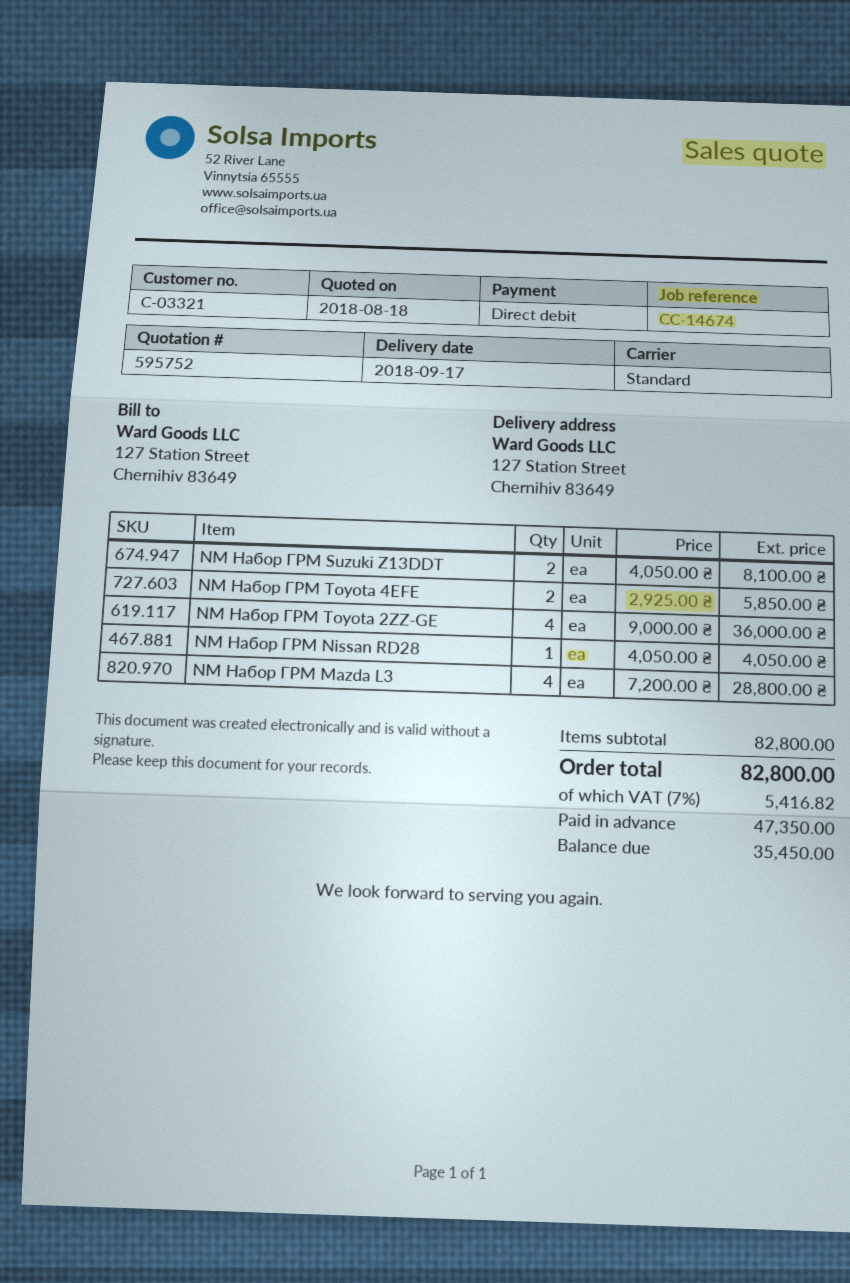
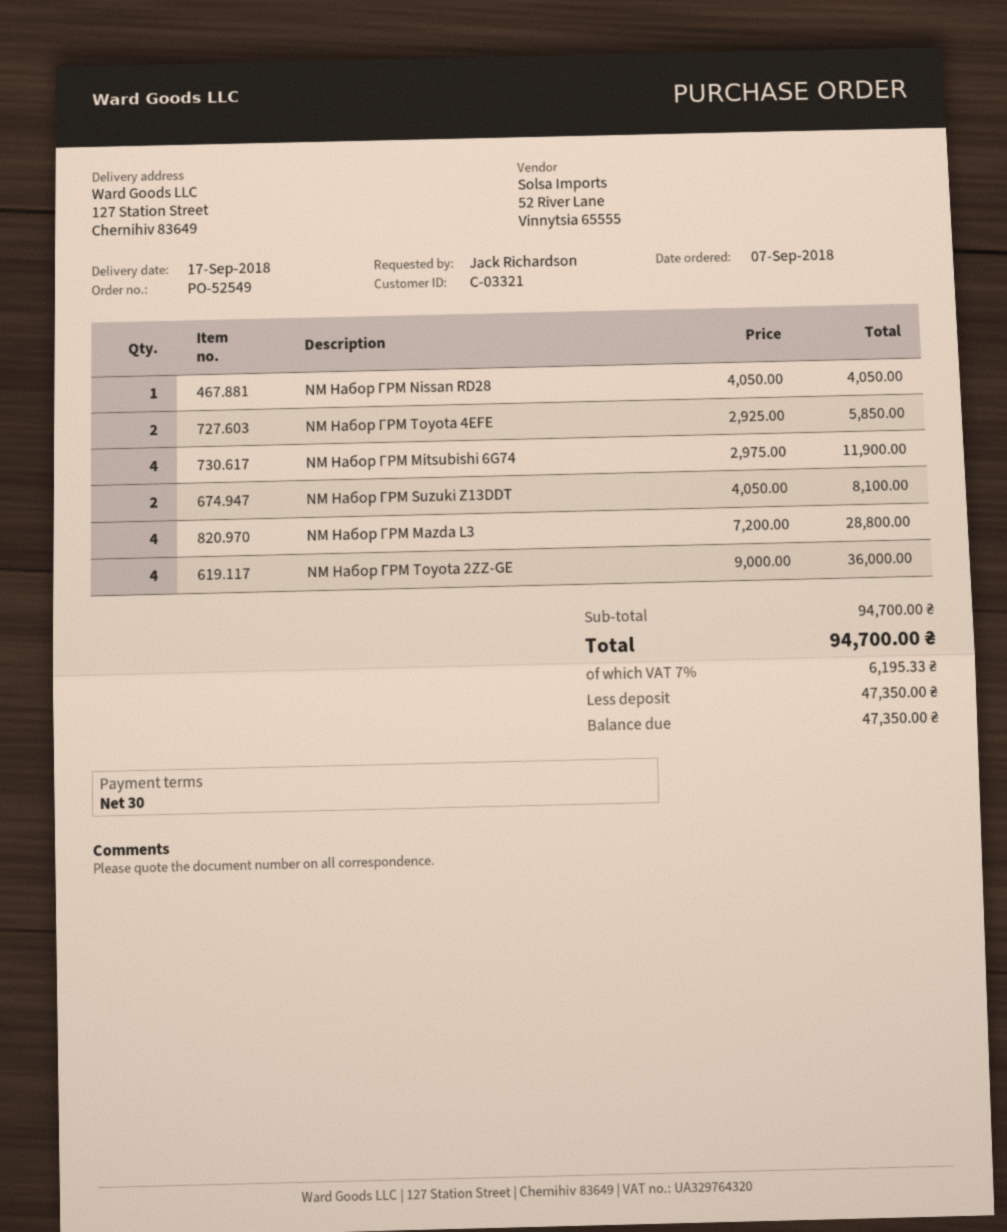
NM Набор ГРМ Mitsubishi 6G74: none -> 4 x 2975.00 = 11900.00
subtotal: 82800.00 -> 94700.00
tax: 7% = 5416.82 -> 7% = 6195.33
total: 82800.00 -> 94700.00
balance: 35450.00 -> 47350.00

